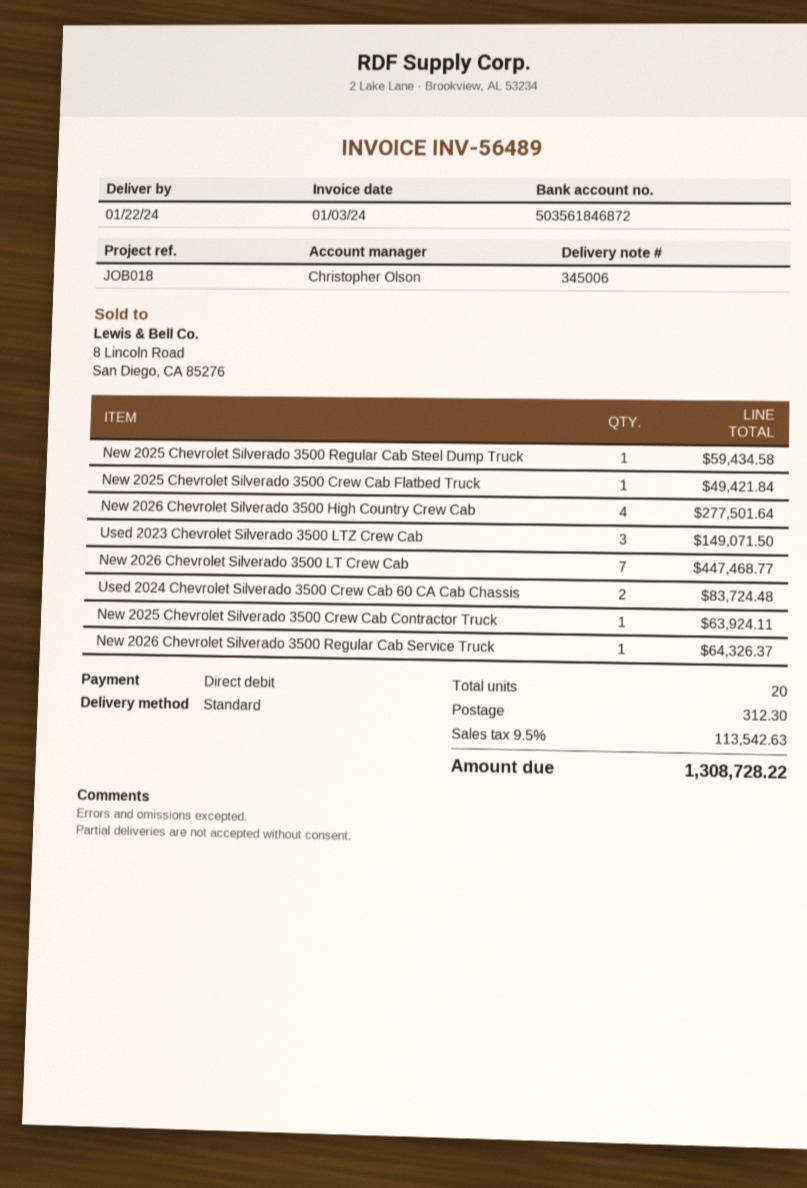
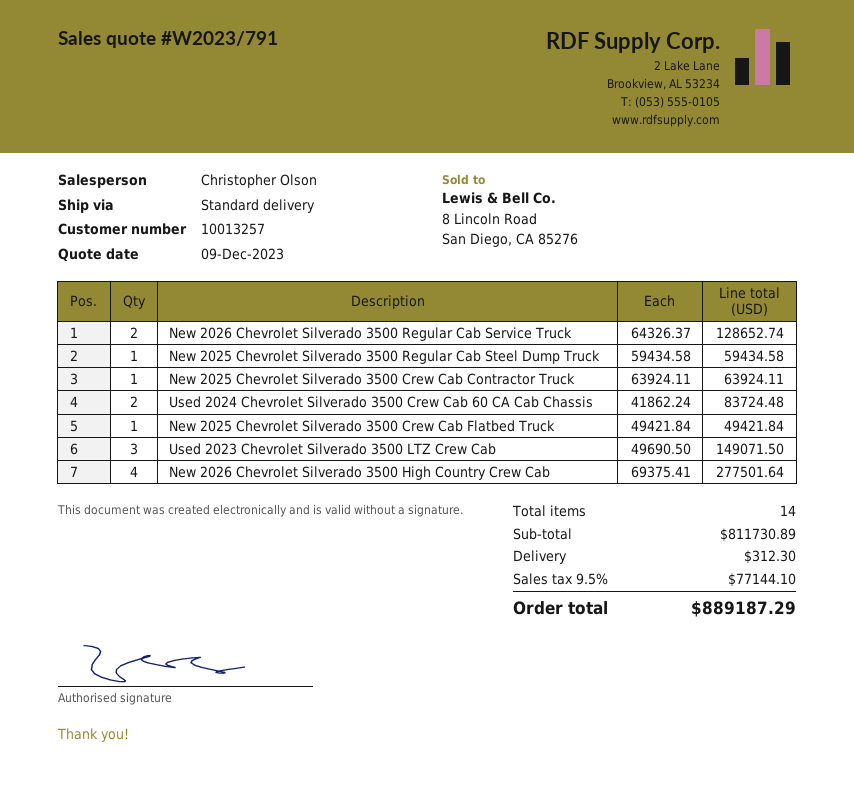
New 2026 Chevrolet Silverado 3500 LT Crew Cab: 7 for 447468.77 -> none
New 2026 Chevrolet Silverado 3500 Regular Cab Service Truck: 1 for 64326.37 -> 2 for 128652.74
total quantity: 20 -> 14
tax: 9.5% = 113542.63 -> 9.5% = 77144.10
total: 1308728.22 -> 889187.29

